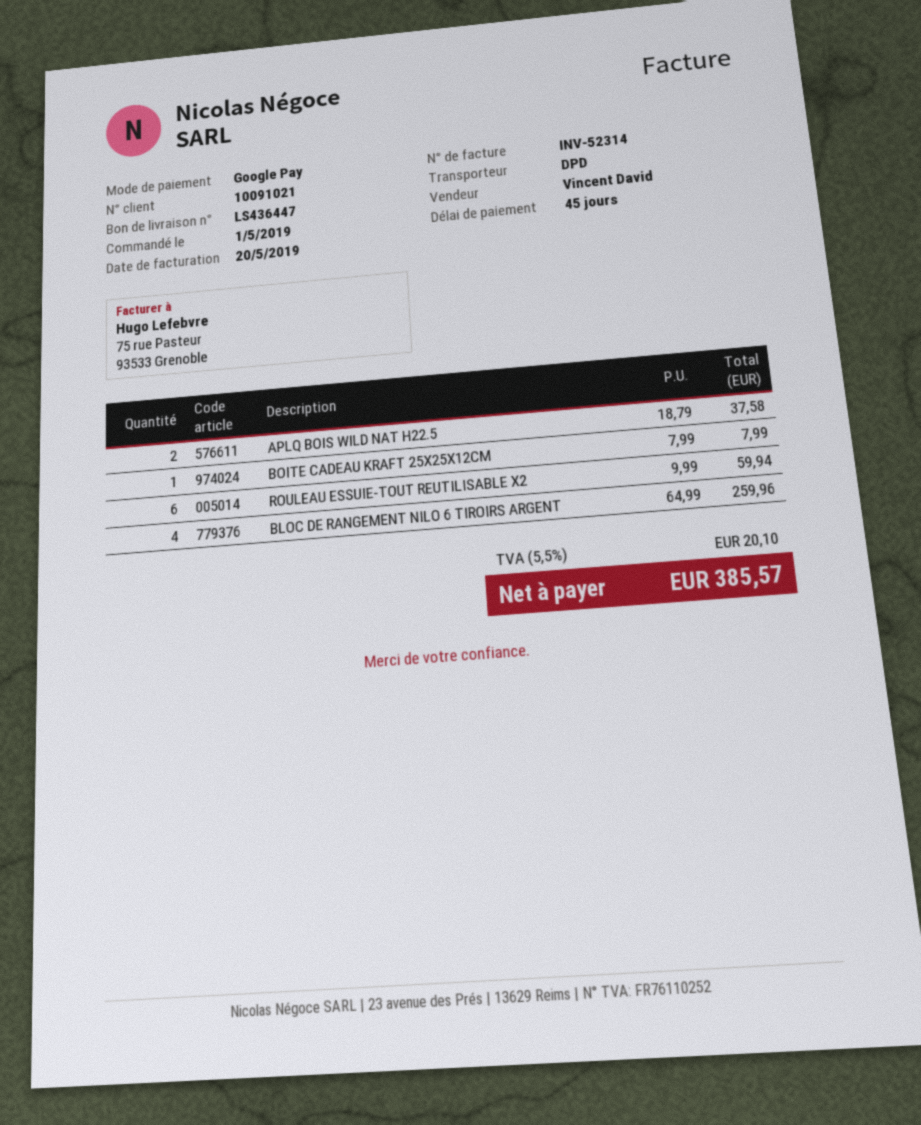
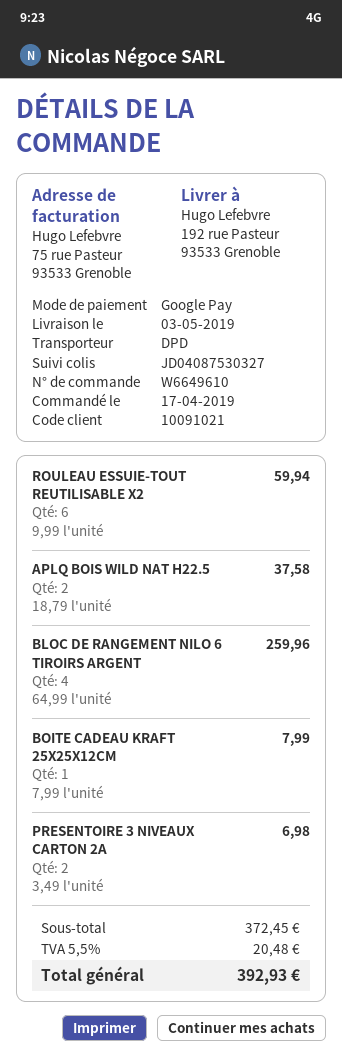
order date: 2019-05-01 -> 2019-04-17
PRESENTOIRE 3 NIVEAUX CARTON 2A: none -> 2 x 3.49 = 6.98
tax: 5.5% = 20.10 -> 5.5% = 20.48
total: 385.57 -> 392.93

